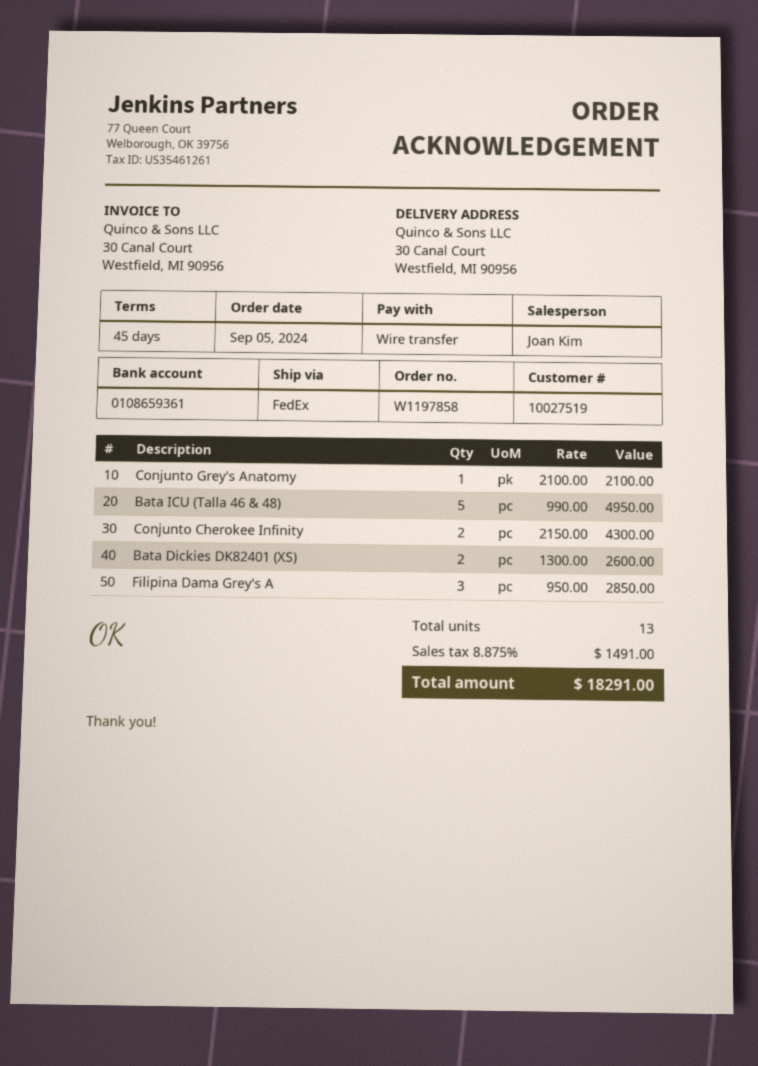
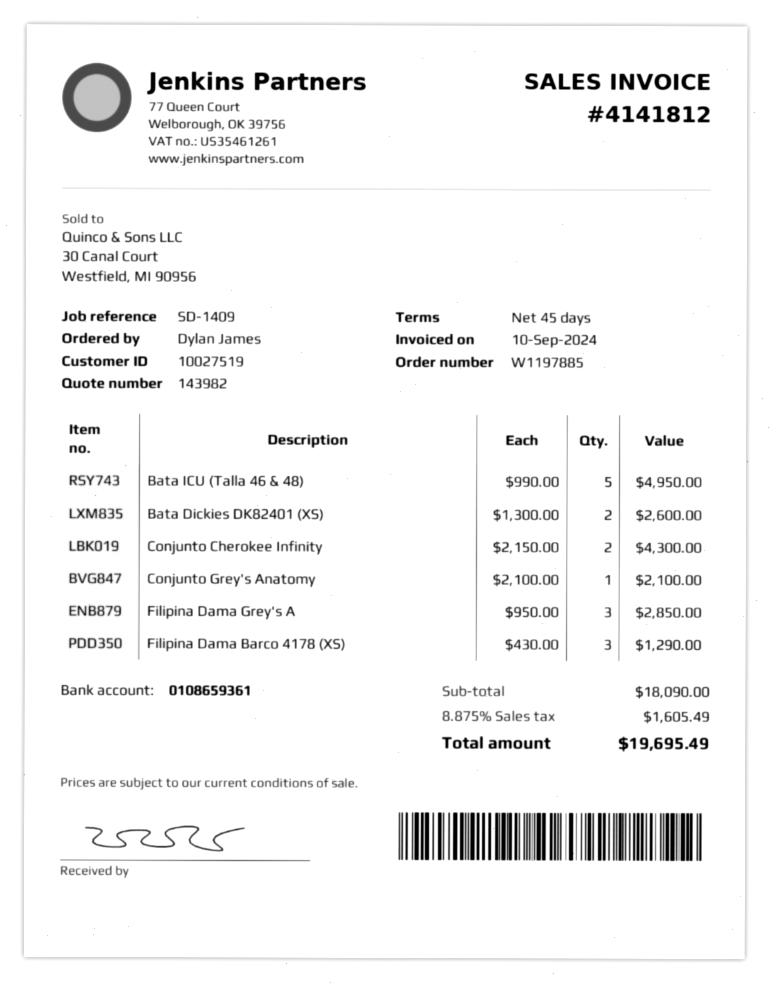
order number: W1197858 -> W1197885
Filipina Dama Barco 4178 (XS): none -> 3 x 430.00 = 1290.00
tax: 8.875% = 1491.00 -> 8.875% = 1605.49
total: 18291.00 -> 19695.49

